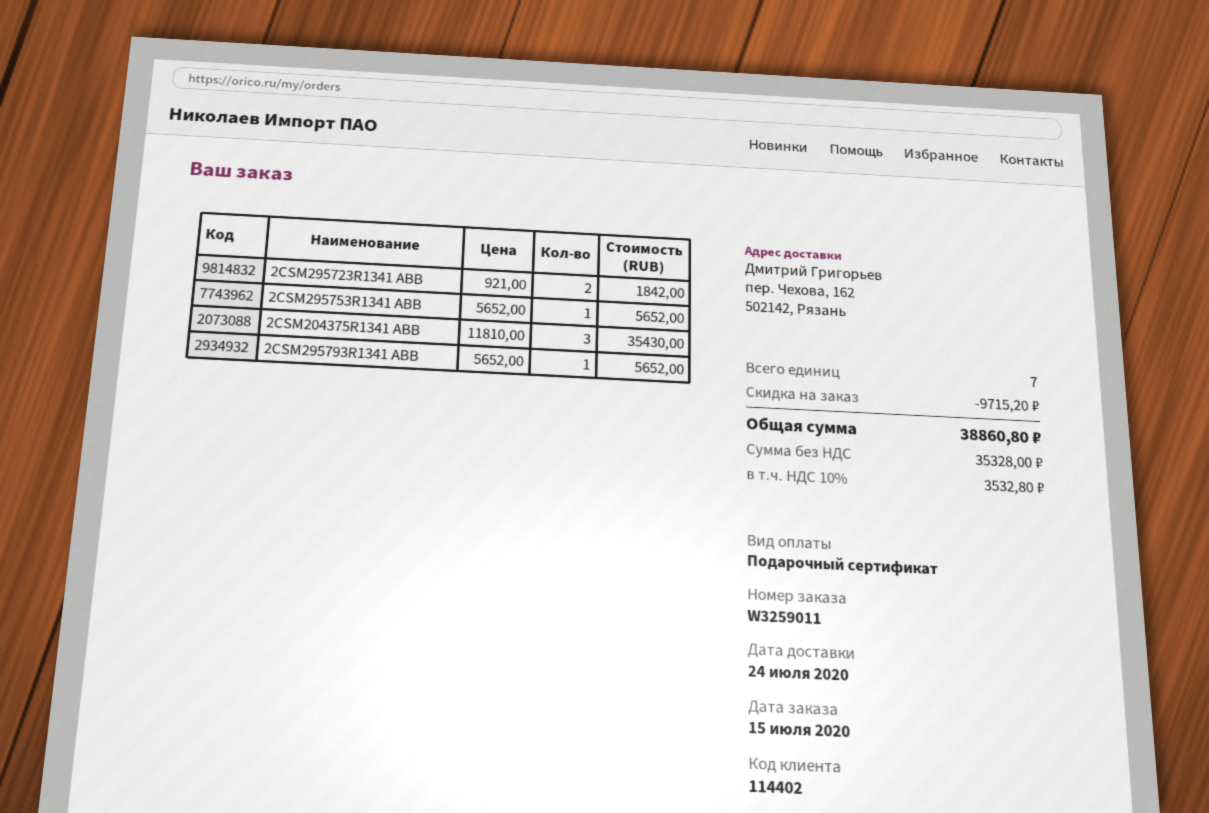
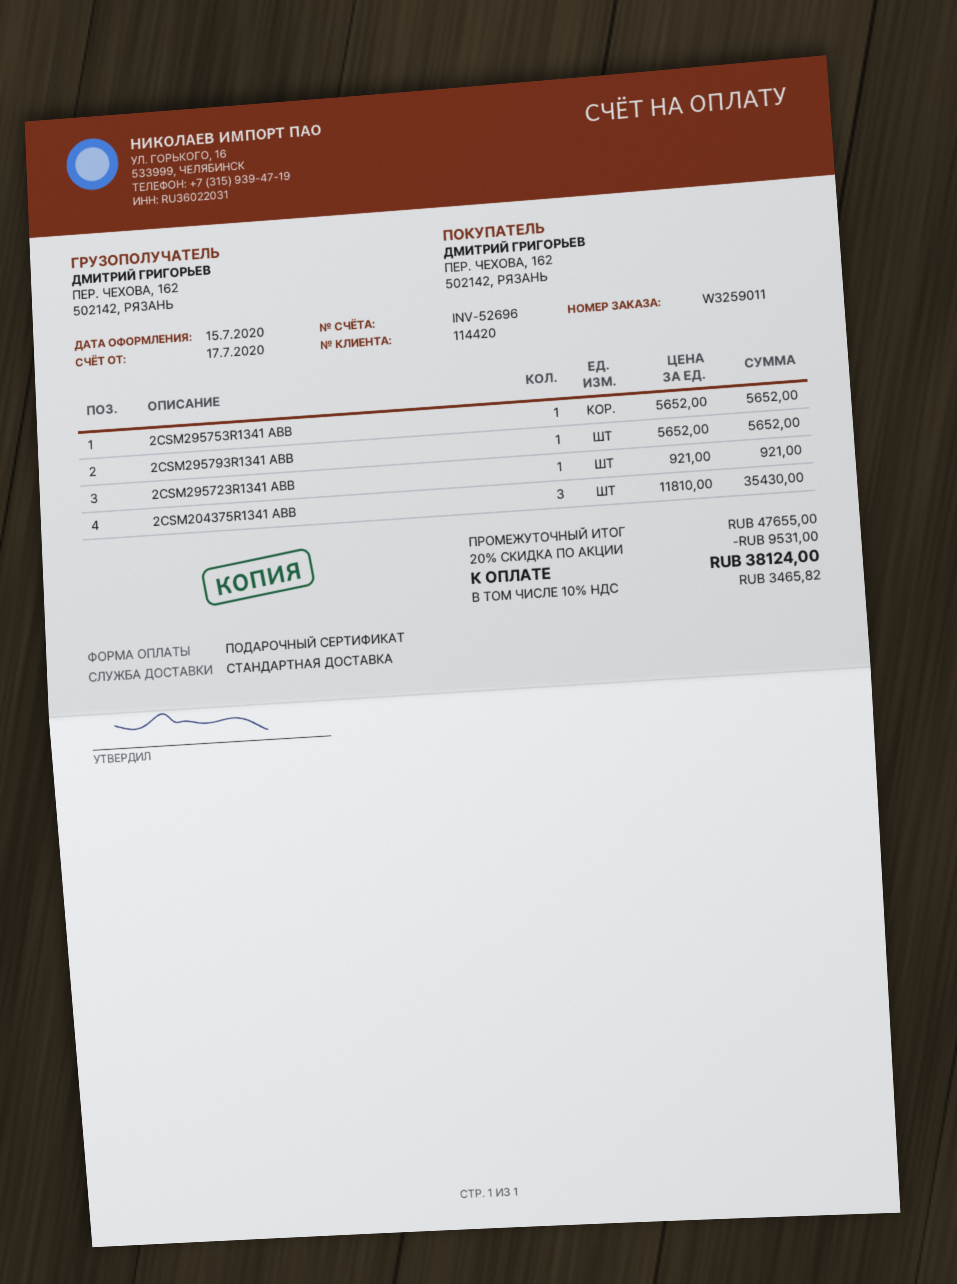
customer number: 114402 -> 114420
2CSM295723R1341 ABB: 2 x 921.00 = 1842.00 -> 1 x 921.00 = 921.00
discount: 9715.20 -> 9531.00
tax: 10% = 3532.80 -> 10% = 3465.82
total: 38860.80 -> 38124.00

